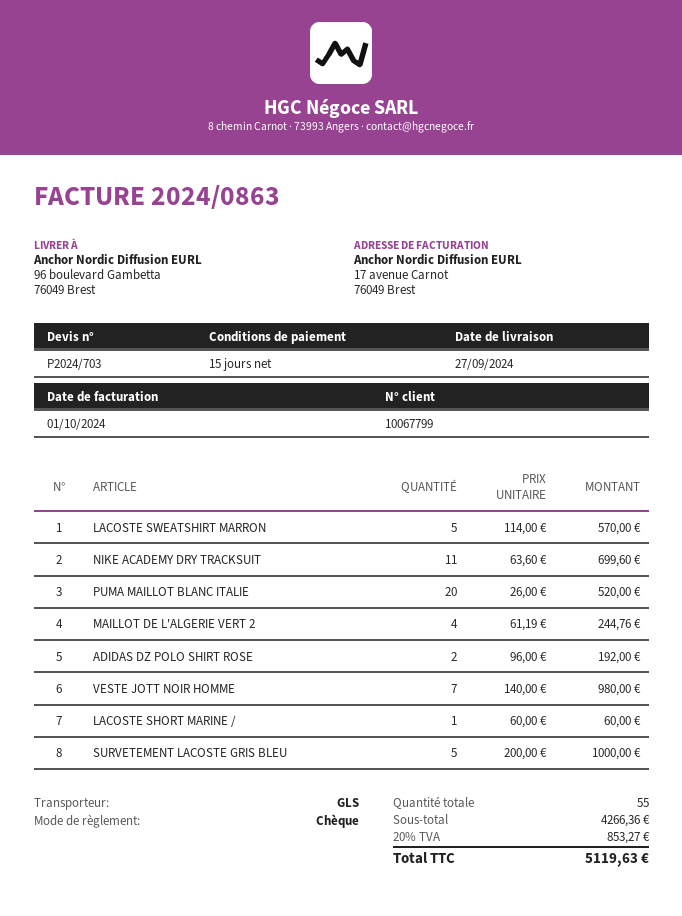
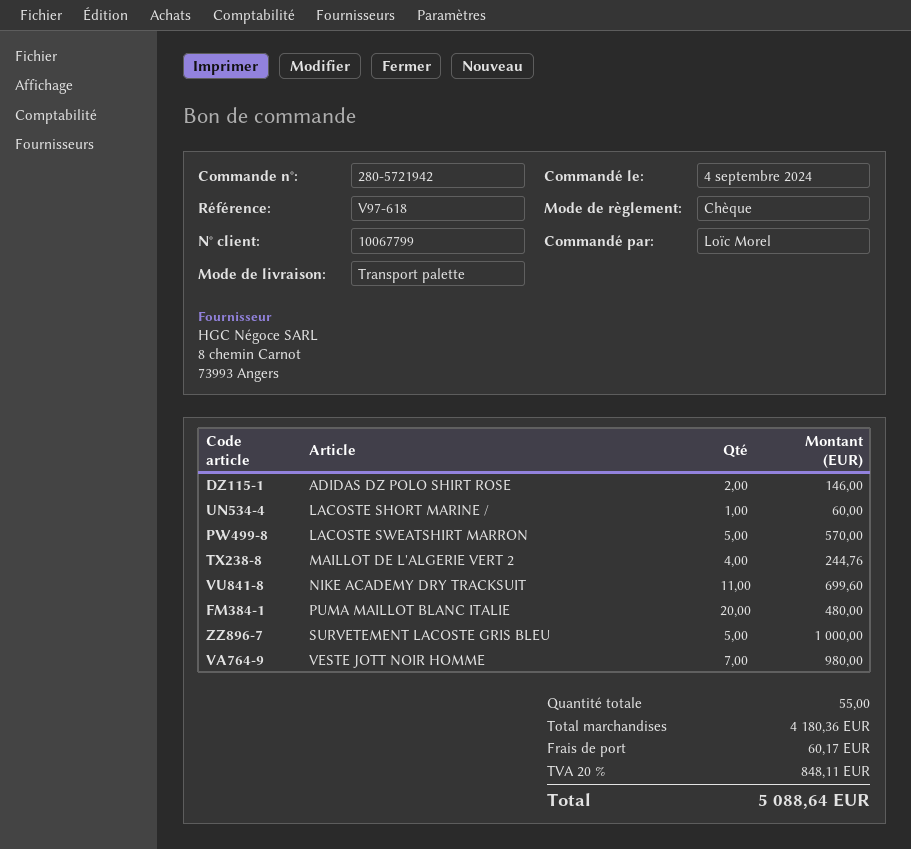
shipping method: GLS -> pallet freight
PUMA MAILLOT BLANC ITALIE: 20 for 520.00 -> 20 for 480.00
ADIDAS DZ POLO SHIRT ROSE: 2 for 192.00 -> 2 for 146.00
subtotal: 4266.36 -> 4180.36
shipping: none -> 60.17
tax: 20% = 853.27 -> 20% = 848.11
total: 5119.63 -> 5088.64

